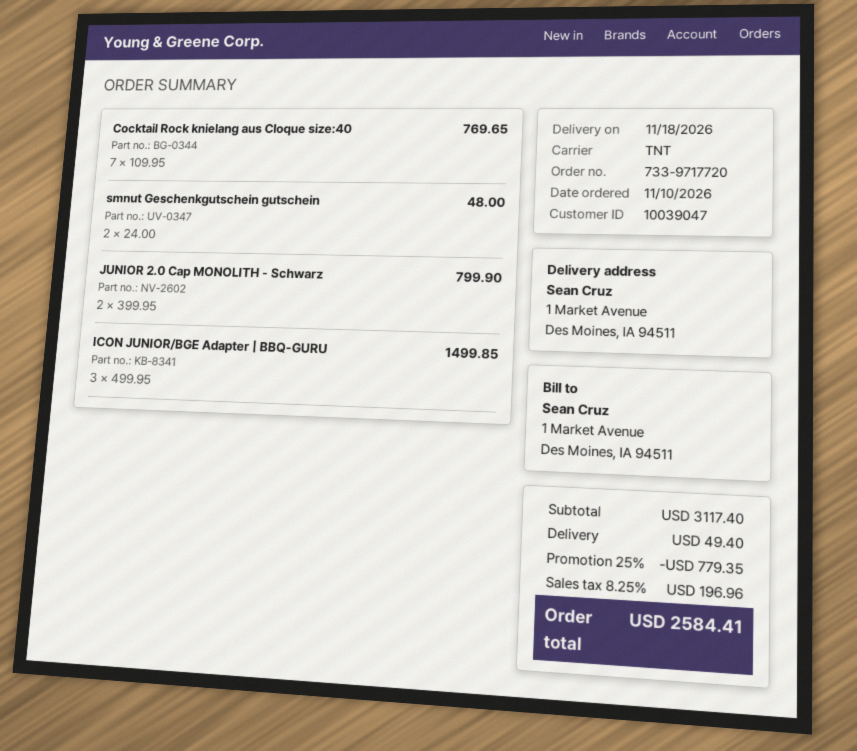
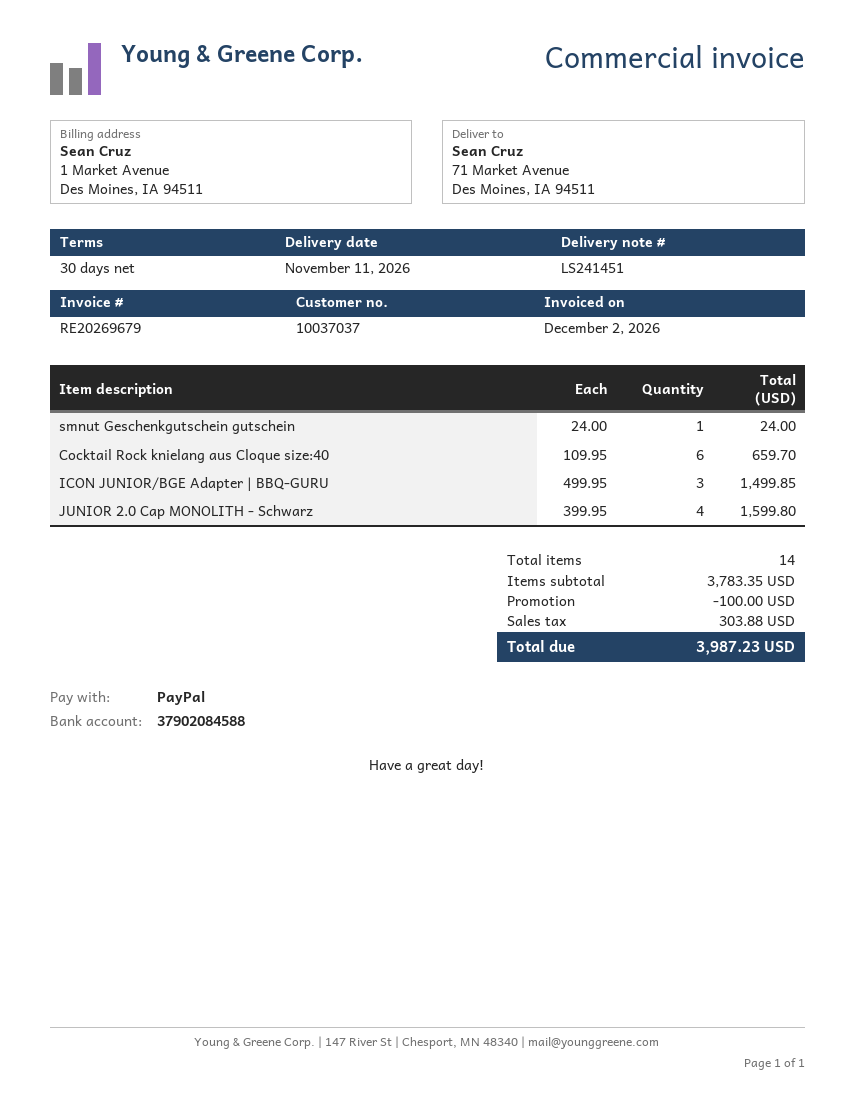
delivery date: 2026-11-18 -> 2026-11-11
customer number: 10039047 -> 10037037
ship to: 1 Market Avenue, Des Moines, IA 94511 -> 71 Market Avenue, Des Moines, IA 94511
Cocktail Rock knielang aus Cloque size:40: 7 x 109.95 = 769.65 -> 6 x 109.95 = 659.70
smnut Geschenkgutschein gutschein: 2 x 24.00 = 48.00 -> 1 x 24.00 = 24.00
JUNIOR 2.0 Cap MONOLITH - Schwarz: 2 x 399.95 = 799.90 -> 4 x 399.95 = 1599.80
subtotal: 3117.40 -> 3783.35
discount: 779.35 -> 100.00
shipping: 49.40 -> none
tax: 196.96 -> 303.88
total: 2584.41 -> 3987.23

